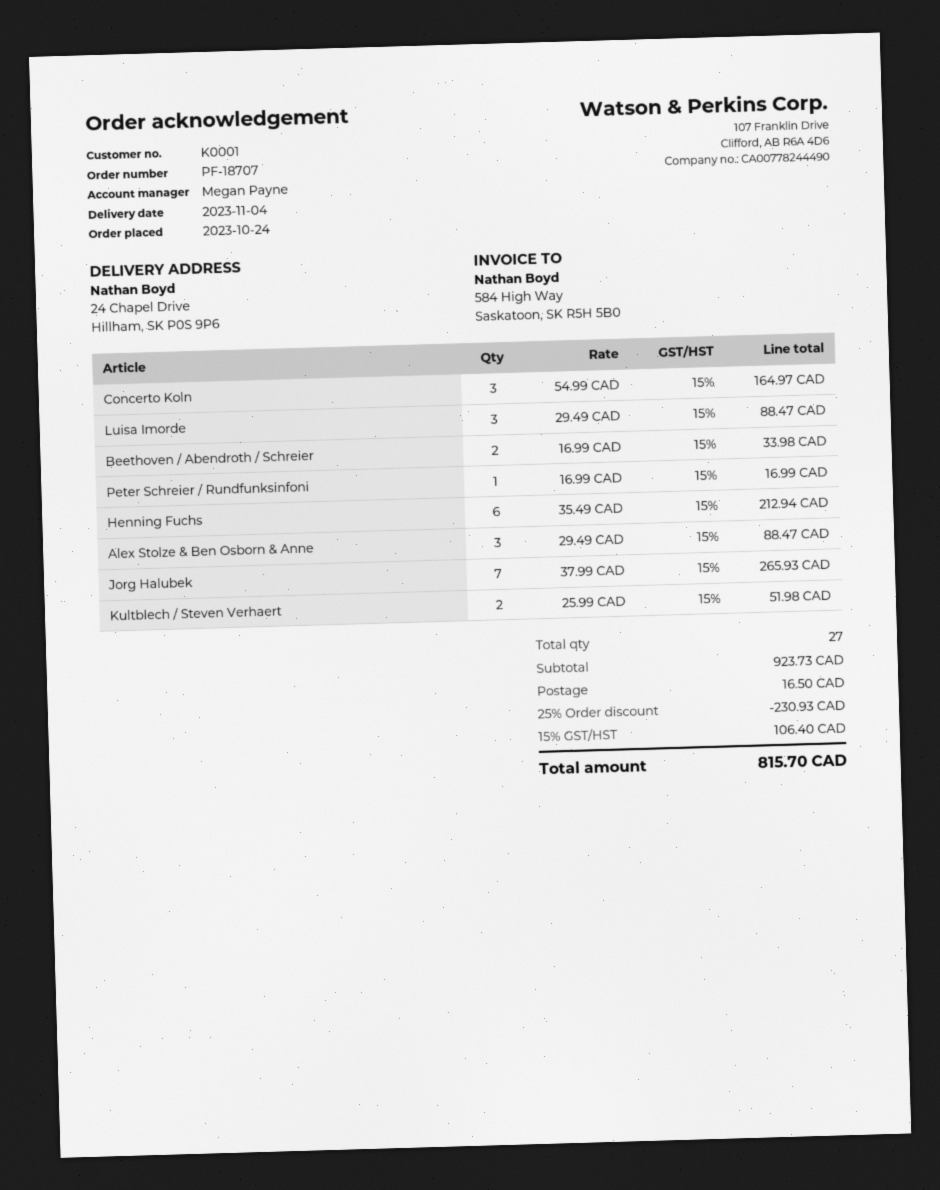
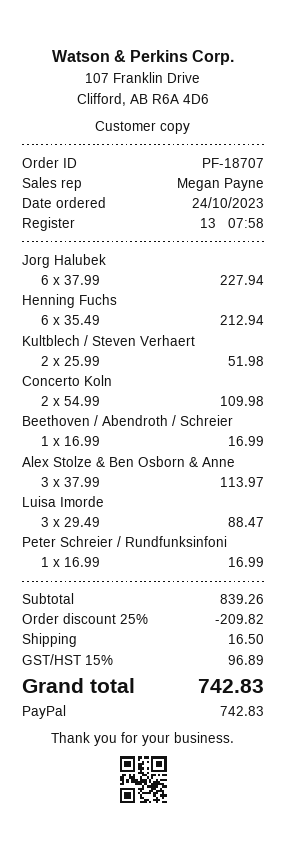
Concerto Koln: 3 x 54.99 = 164.97 -> 2 x 54.99 = 109.98
Beethoven / Abendroth / Schreier: 2 x 16.99 = 33.98 -> 1 x 16.99 = 16.99
Alex Stolze & Ben Osborn & Anne: 3 x 29.49 = 88.47 -> 3 x 37.99 = 113.97
Jorg Halubek: 7 x 37.99 = 265.93 -> 6 x 37.99 = 227.94
subtotal: 923.73 -> 839.26
discount: 25% = 230.93 -> 25% = 209.82
tax: 15% = 106.40 -> 15% = 96.89
total: 815.70 -> 742.83

